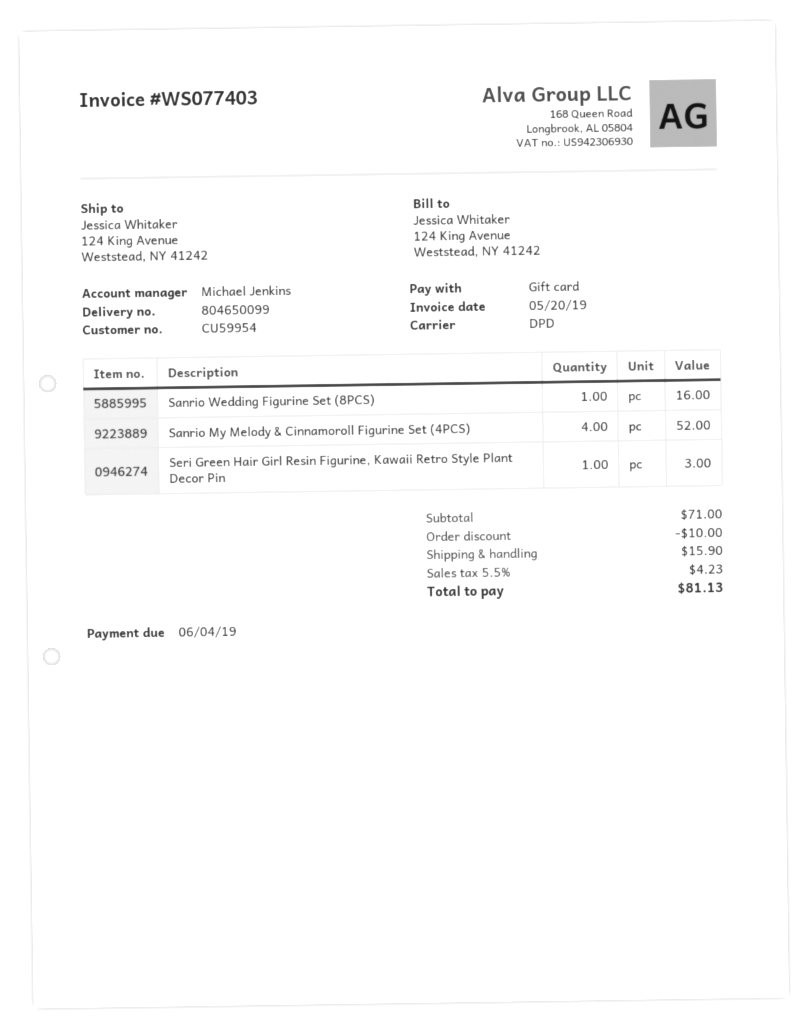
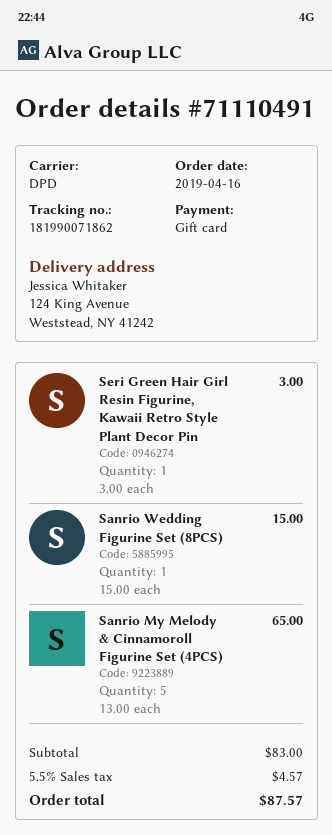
Sanrio Wedding Figurine Set (8PCS): 1 for 16.00 -> 1 for 15.00
Sanrio My Melody & Cinnamoroll Figurine Set (4PCS): 4 for 52.00 -> 5 for 65.00
subtotal: 71.00 -> 83.00
discount: 10.00 -> none
shipping: 15.90 -> none
tax: 5.5% = 4.23 -> 5.5% = 4.57
total: 81.13 -> 87.57

